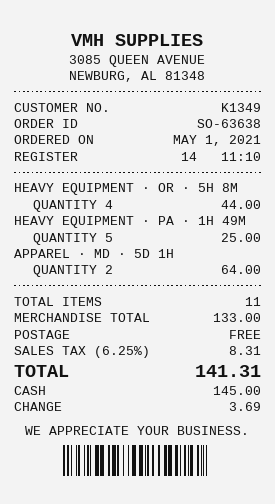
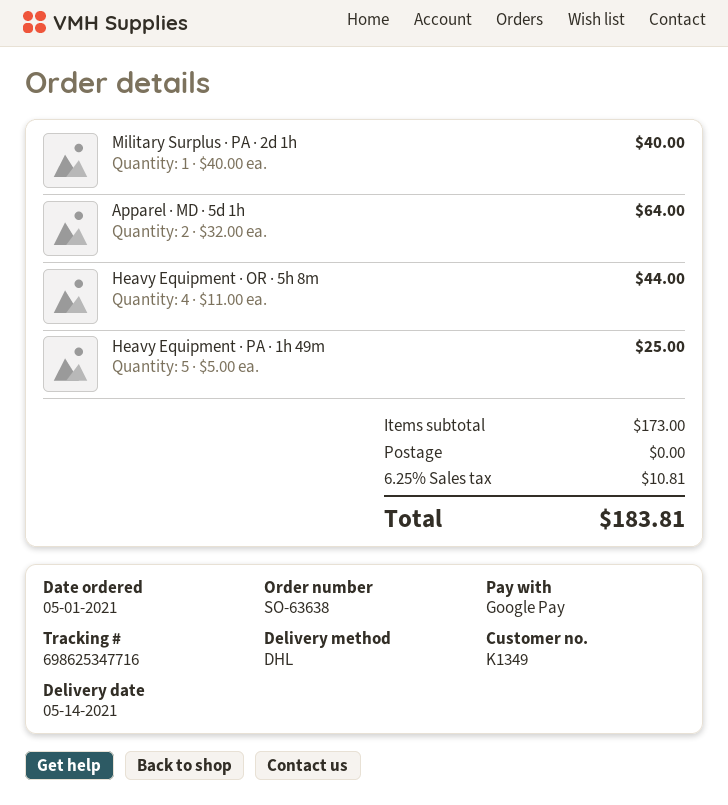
payment method: cash -> Google Pay
Military Surplus · PA · 2d 1h: none -> 1 for 40.00
subtotal: 133.00 -> 173.00
tax: 6.25% = 8.31 -> 6.25% = 10.81
total: 141.31 -> 183.81

